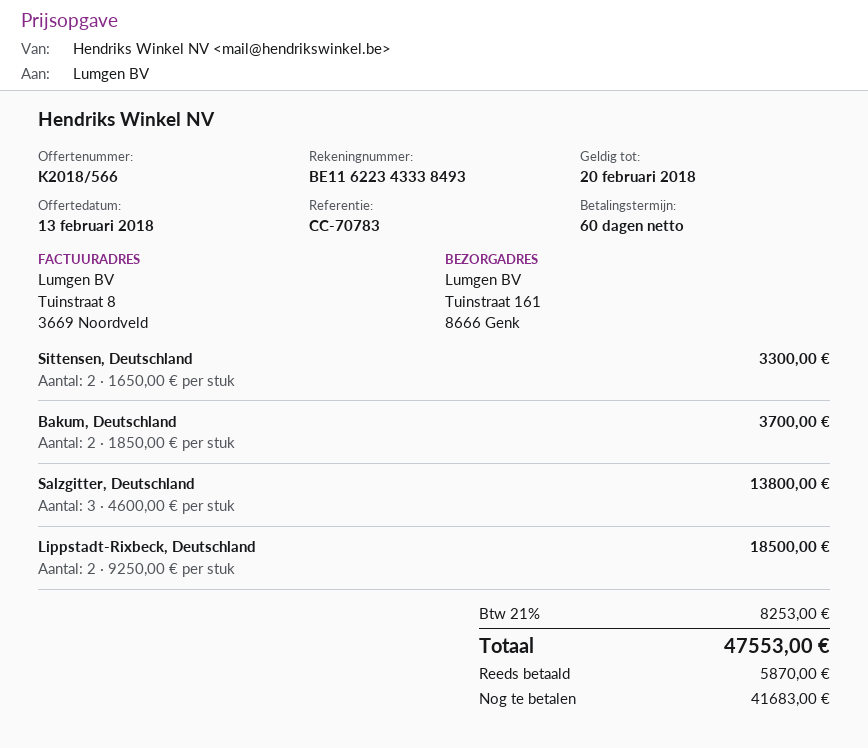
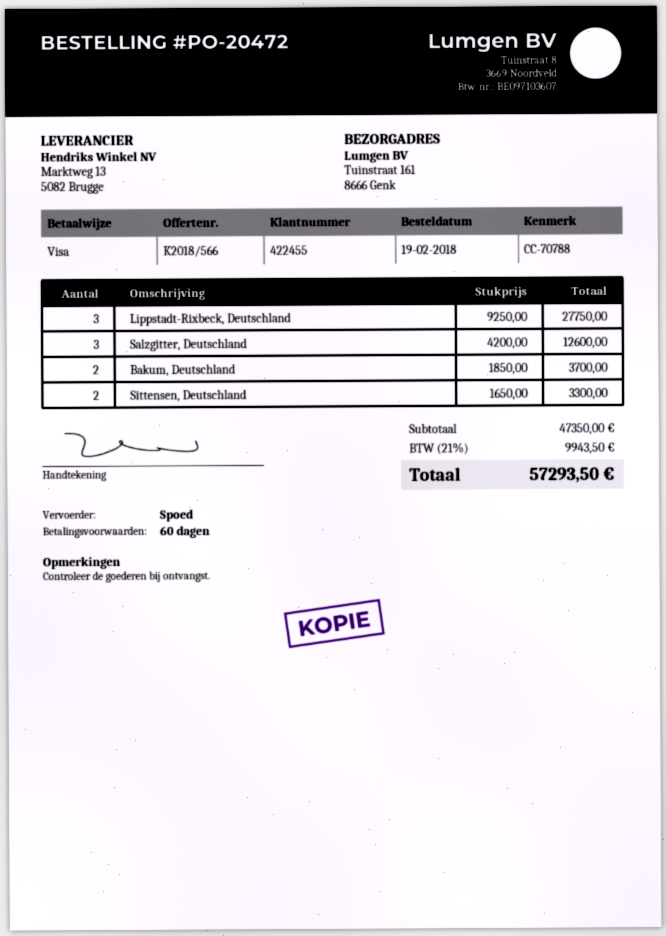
reference: CC-70783 -> CC-70788
Salzgitter, Deutschland: 3 x 4600.00 = 13800.00 -> 3 x 4200.00 = 12600.00
Lippstadt-Rixbeck, Deutschland: 2 x 9250.00 = 18500.00 -> 3 x 9250.00 = 27750.00
tax: 21% = 8253.00 -> 21% = 9943.50
total: 47553.00 -> 57293.50

